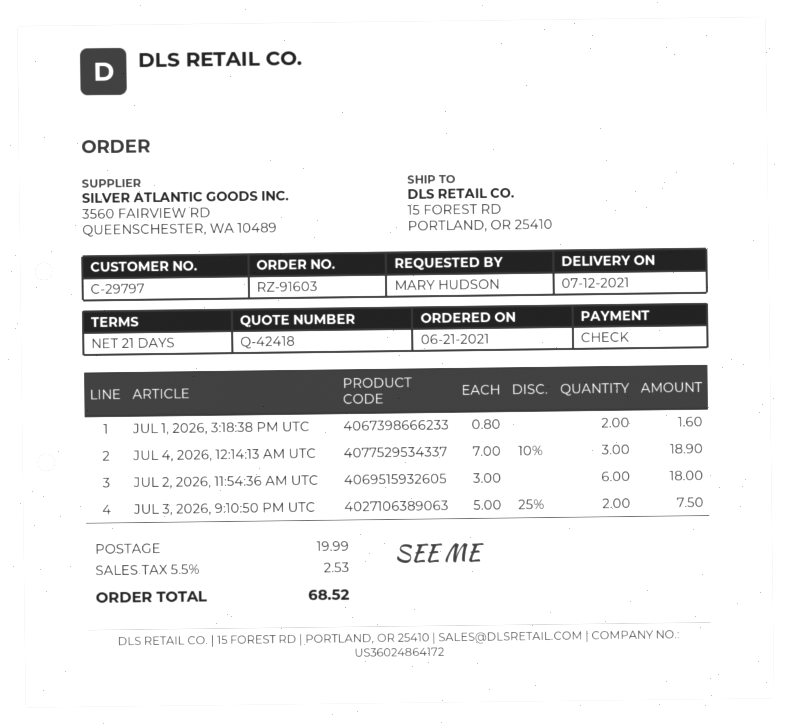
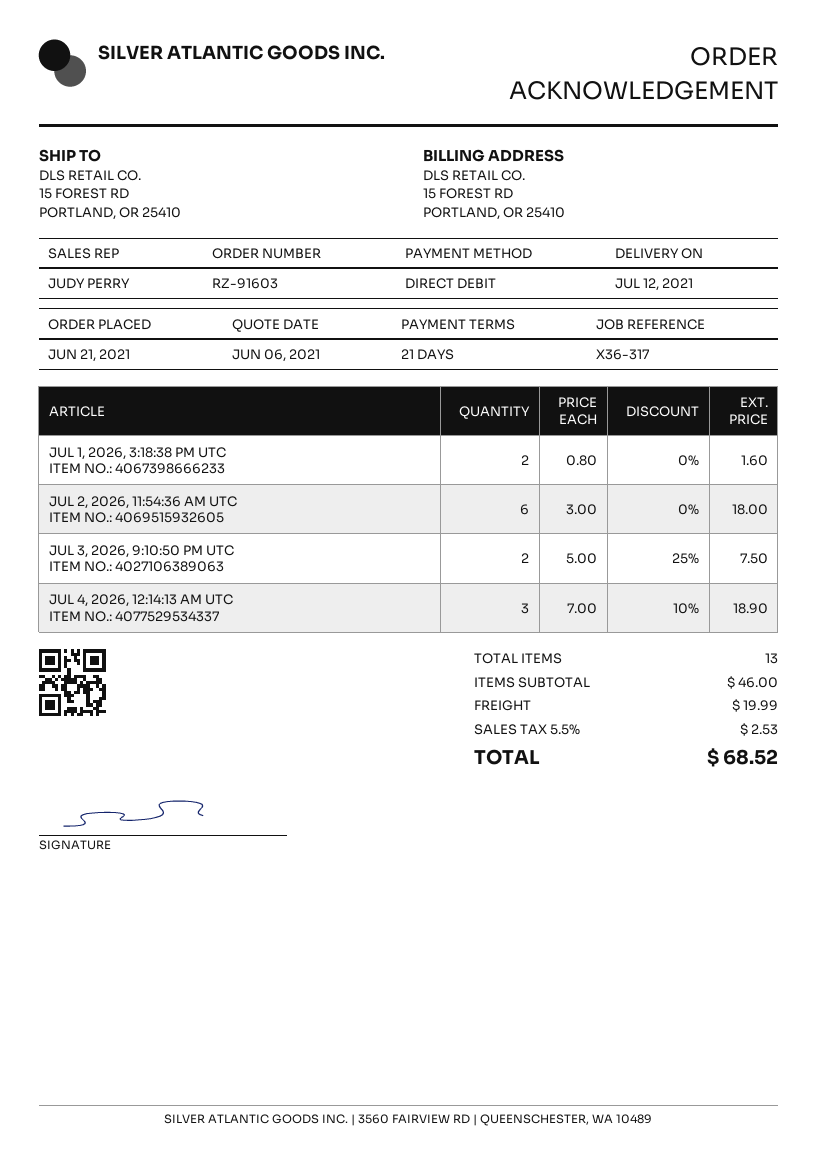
payment method: cheque -> direct debit

